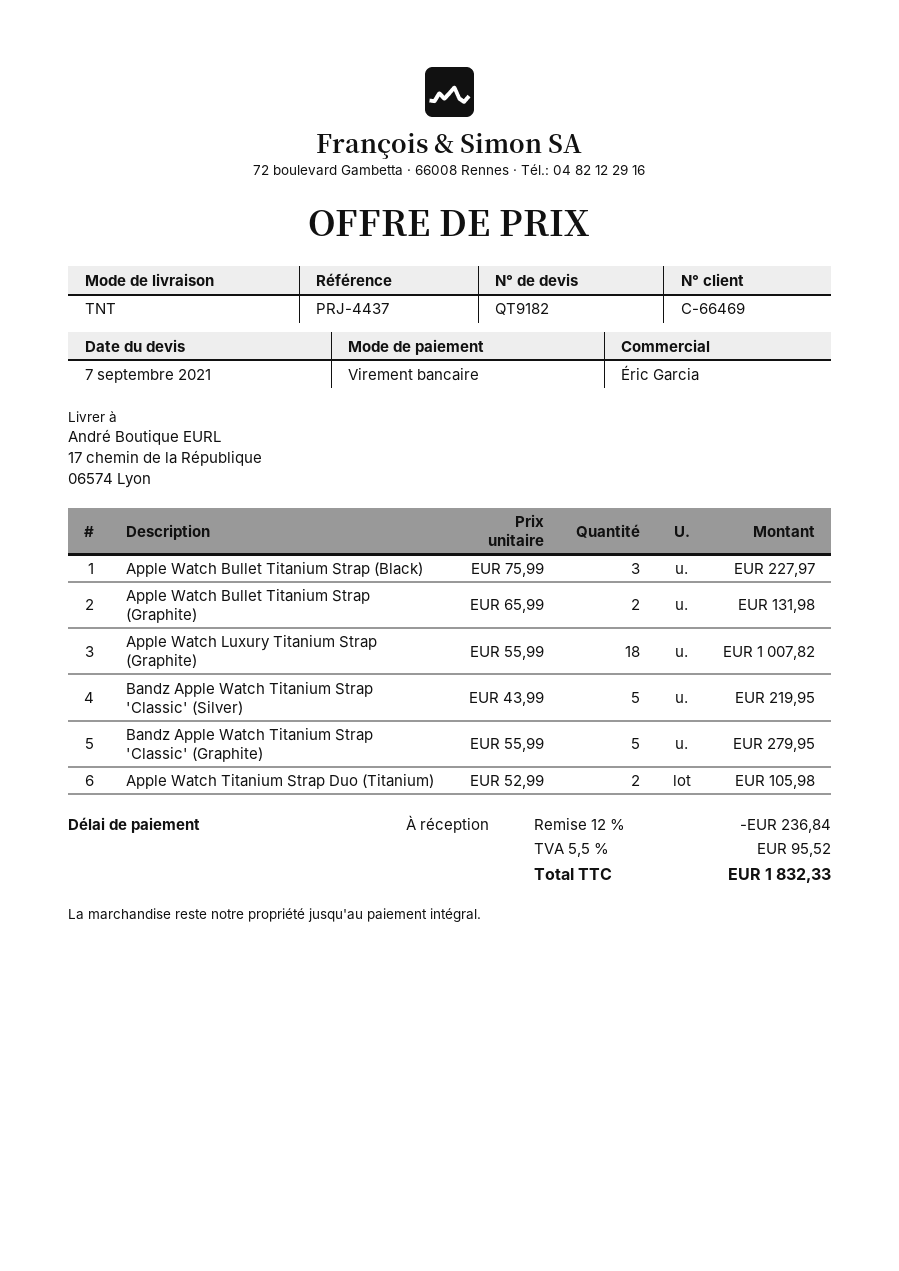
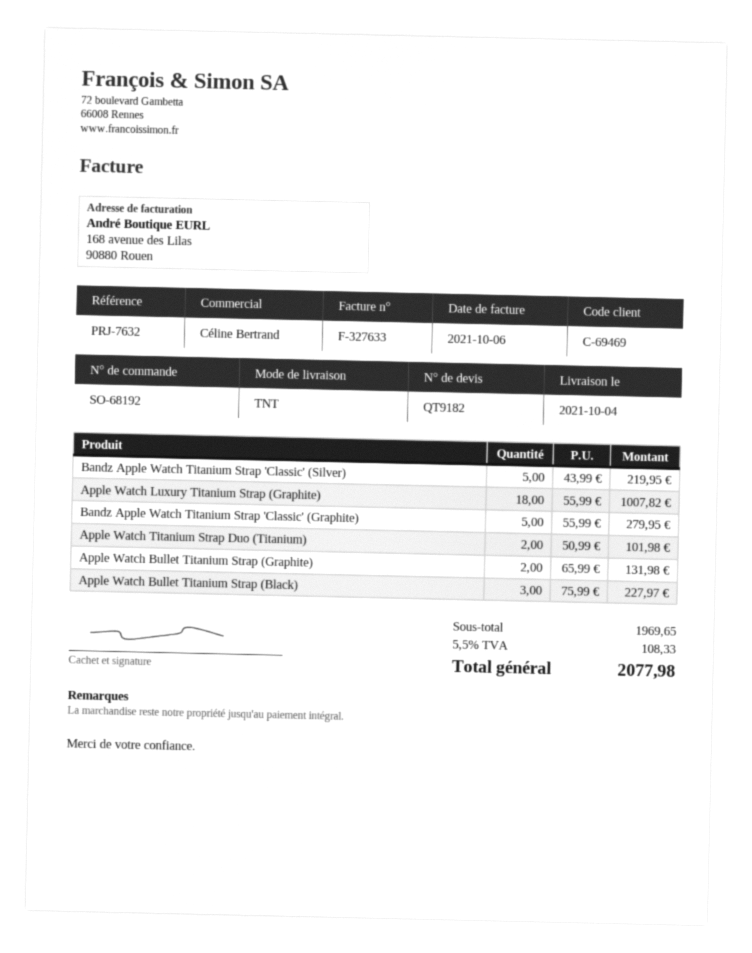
customer number: C-66469 -> C-69469
reference: PRJ-4437 -> PRJ-7632
sales rep: Éric Garcia -> Céline Bertrand
Apple Watch Titanium Strap Duo (Titanium): 2 x 52.99 = 105.98 -> 2 x 50.99 = 101.98
discount: 12% = 236.84 -> none
tax: 5.5% = 95.52 -> 5.5% = 108.33
total: 1832.33 -> 2077.98

